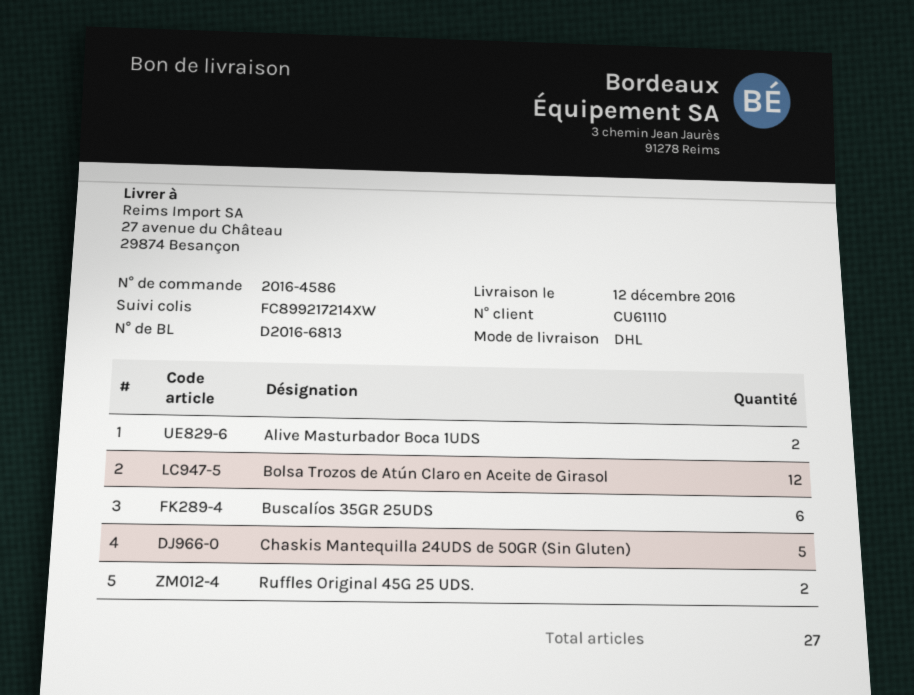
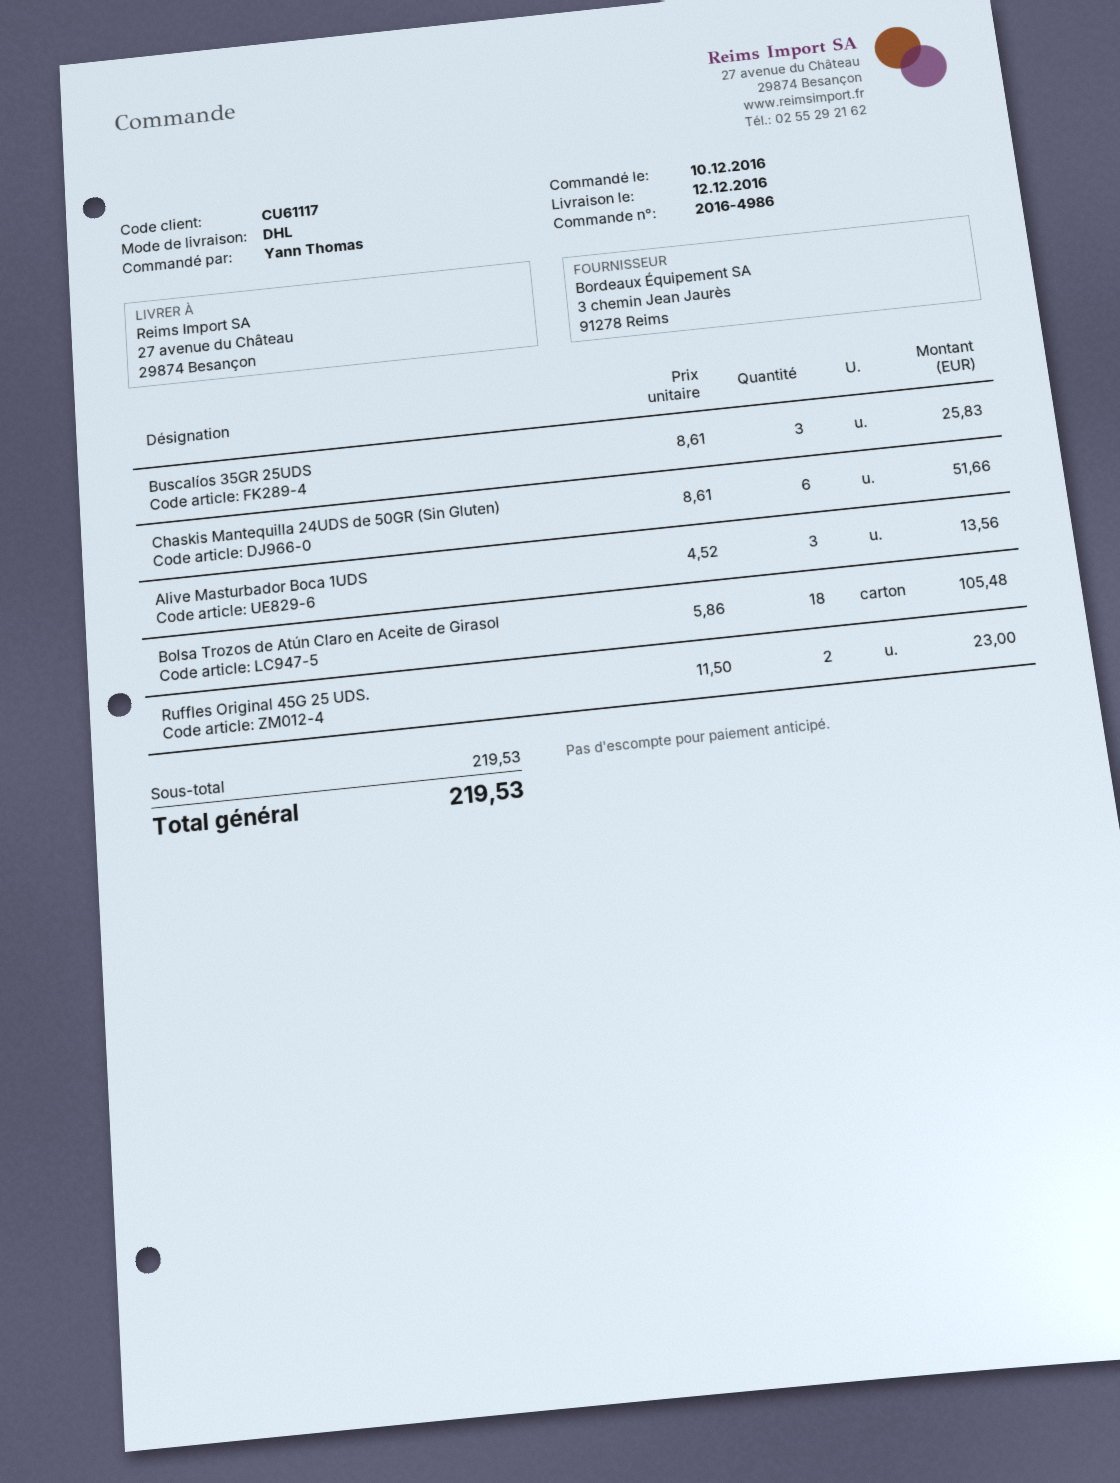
order number: 2016-4586 -> 2016-4986
customer number: CU61110 -> CU61117
Alive Masturbador Boca 1UDS: 2 -> 3
Bolsa Trozos de Atún Claro en Aceite de Girasol: 12 -> 18
Buscalíos 35GR 25UDS: 6 -> 3
Chaskis Mantequilla 24UDS de 50GR (Sin Gluten): 5 -> 6

